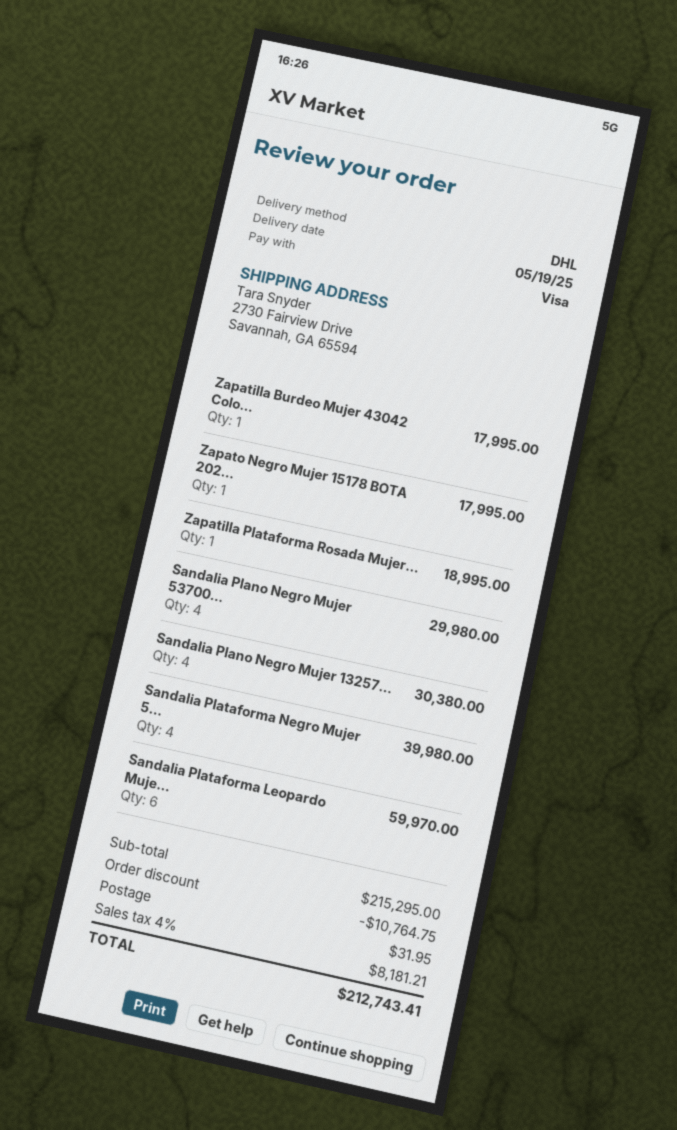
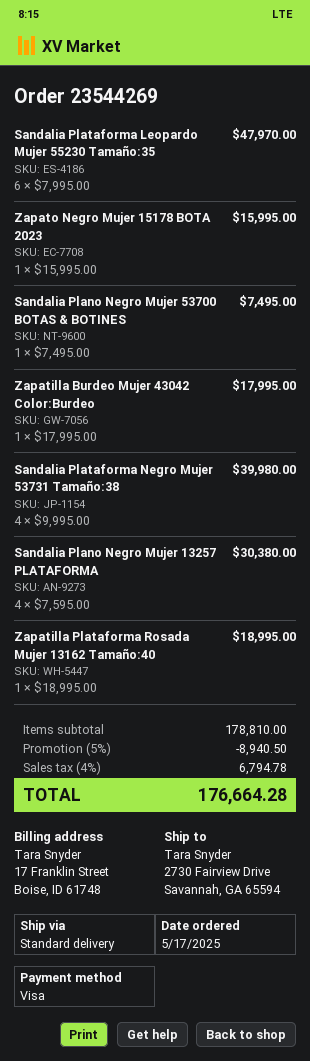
shipping method: DHL -> standard
Zapato Negro Mujer 15178 BOTA 202...: 1 for 17995.00 -> 1 for 15995.00
Sandalia Plano Negro Mujer 53700...: 4 for 29980.00 -> 1 for 7495.00
Sandalia Plataforma Leopardo Muje...: 6 for 59970.00 -> 6 for 47970.00
subtotal: 215295.00 -> 178810.00
discount: 10764.75 -> 8940.50
shipping: 31.95 -> none
tax: 4% = 8181.21 -> 4% = 6794.78
total: 212743.41 -> 176664.28

